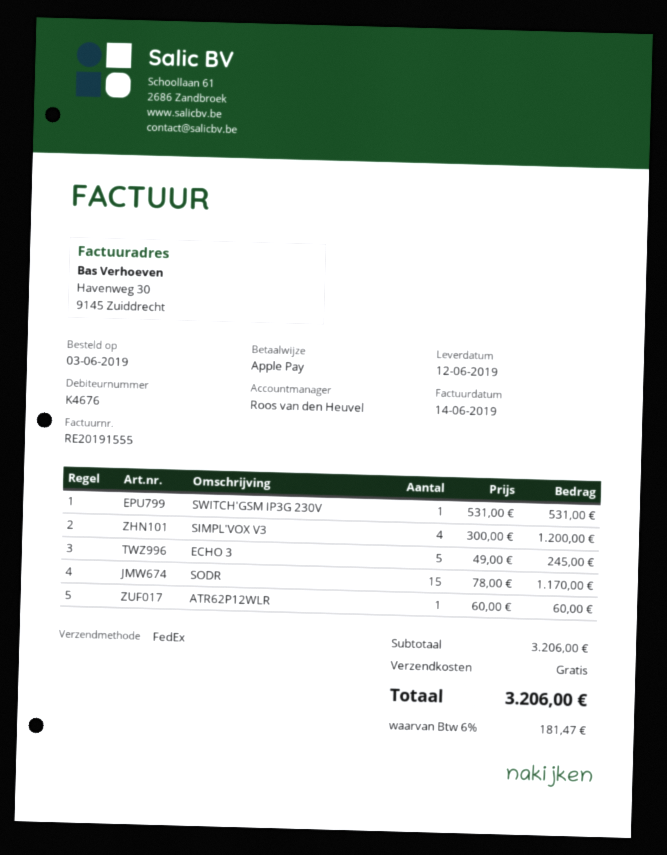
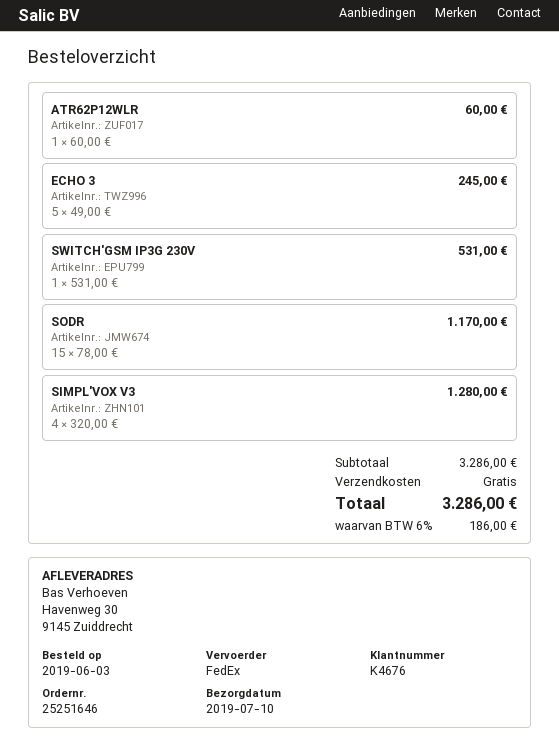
delivery date: 2019-06-12 -> 2019-07-10
SIMPL'VOX V3: 4 x 300.00 = 1200.00 -> 4 x 320.00 = 1280.00
subtotal: 3206.00 -> 3286.00
tax: 6% = 181.47 -> 6% = 186.00
total: 3206.00 -> 3286.00

